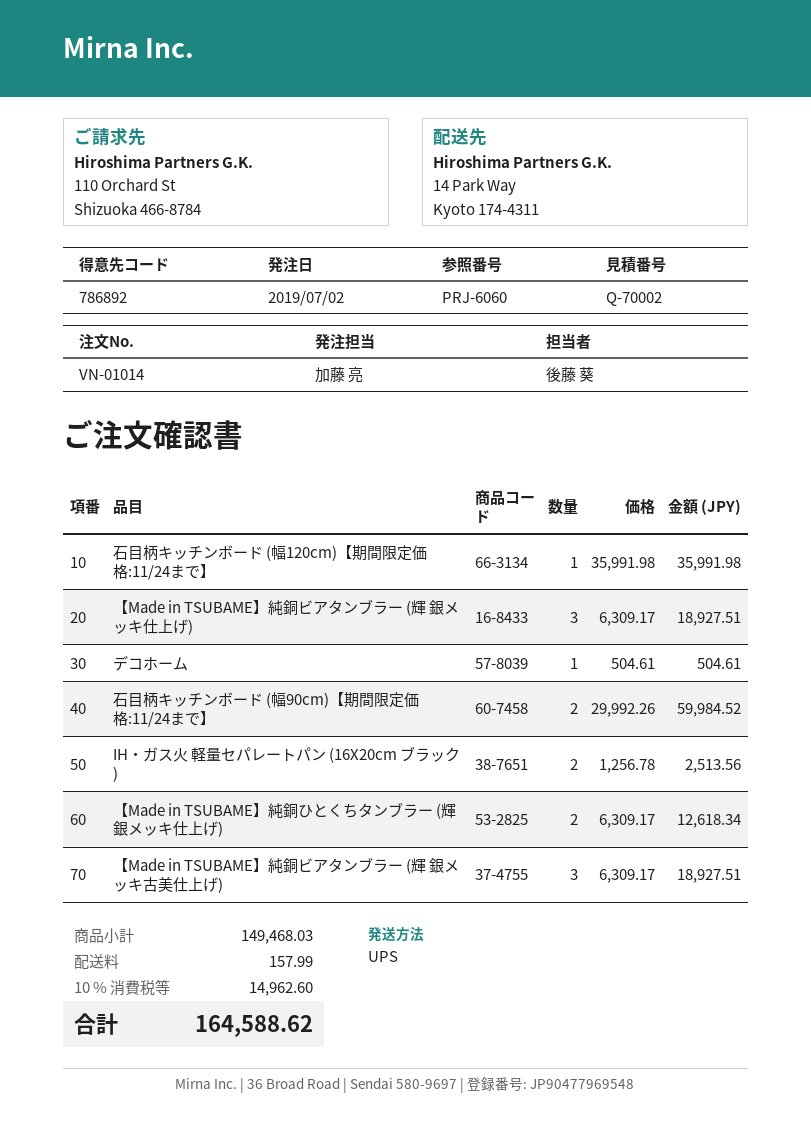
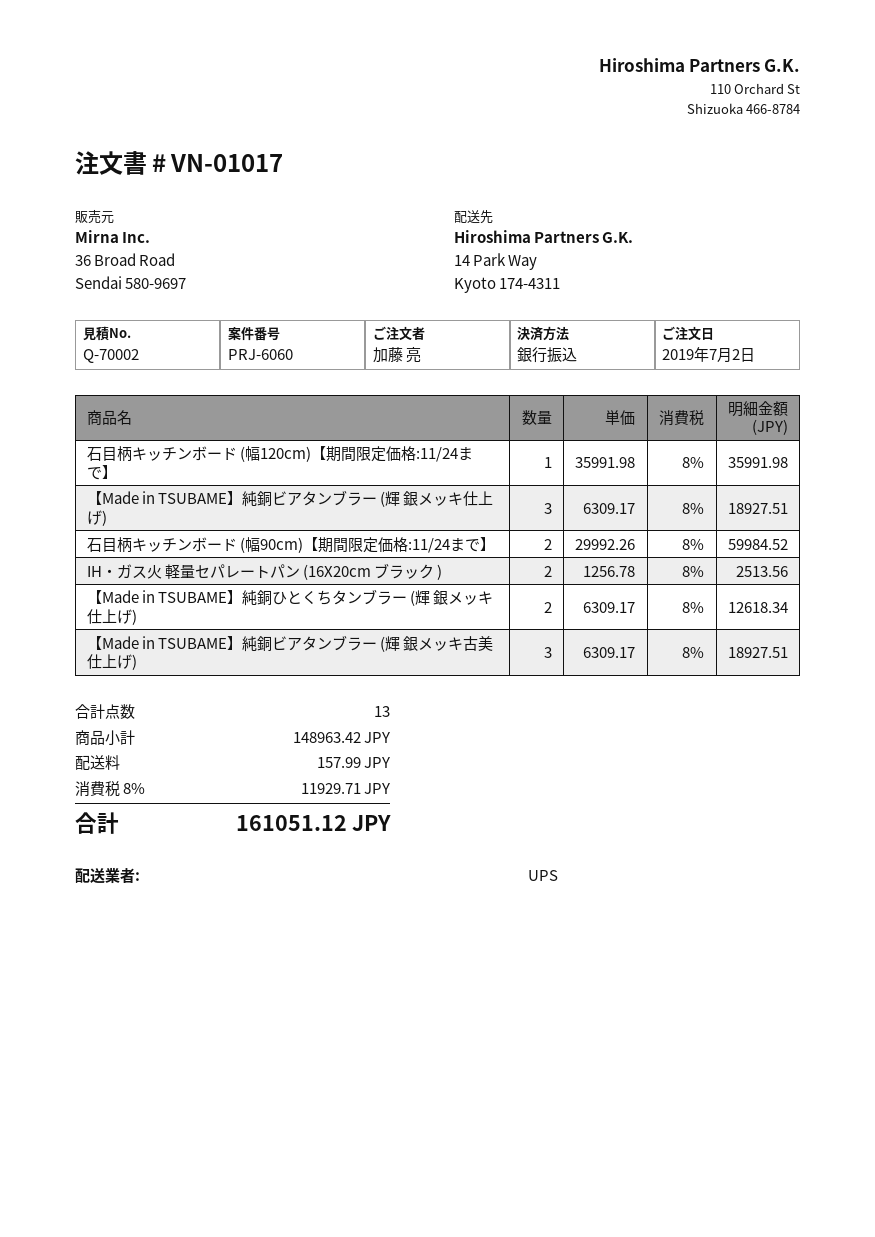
order number: VN-01014 -> VN-01017
デコホーム: 1 x 504.61 = 504.61 -> none
subtotal: 149468.03 -> 148963.42
tax: 10% = 14962.60 -> 8% = 11929.71
total: 164588.62 -> 161051.12

